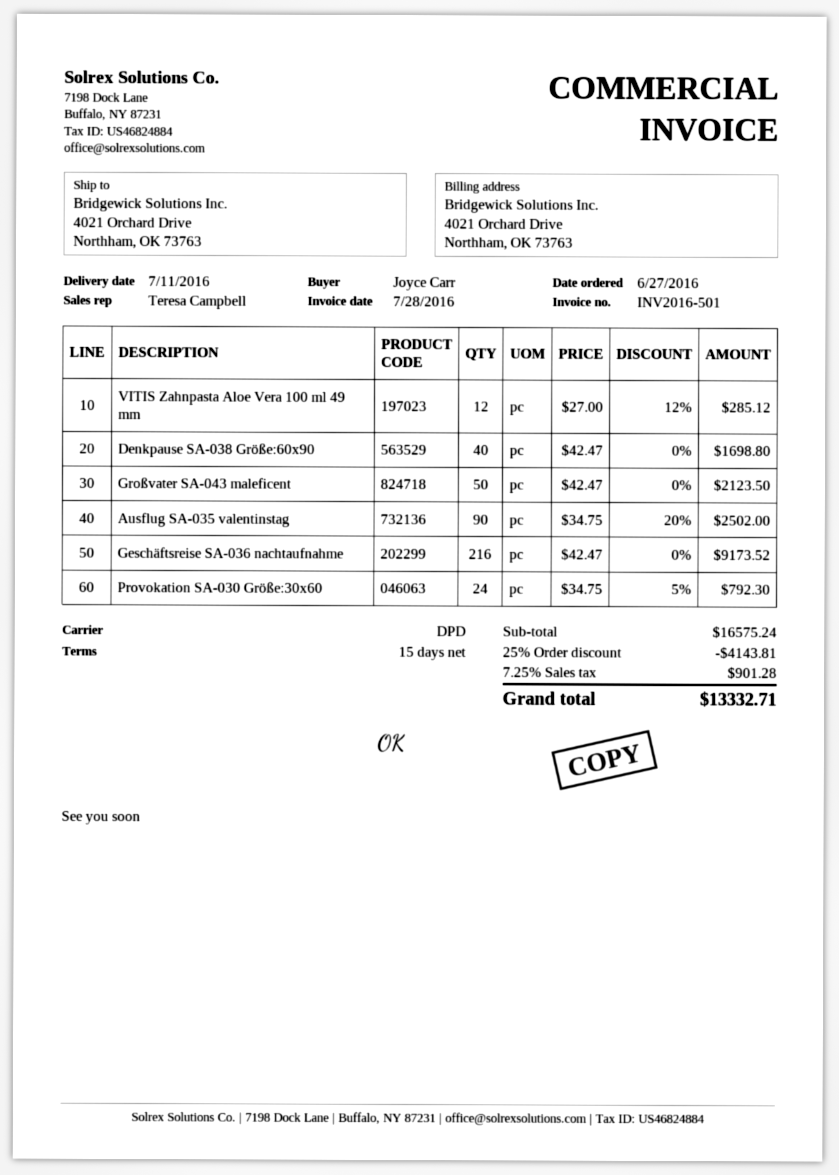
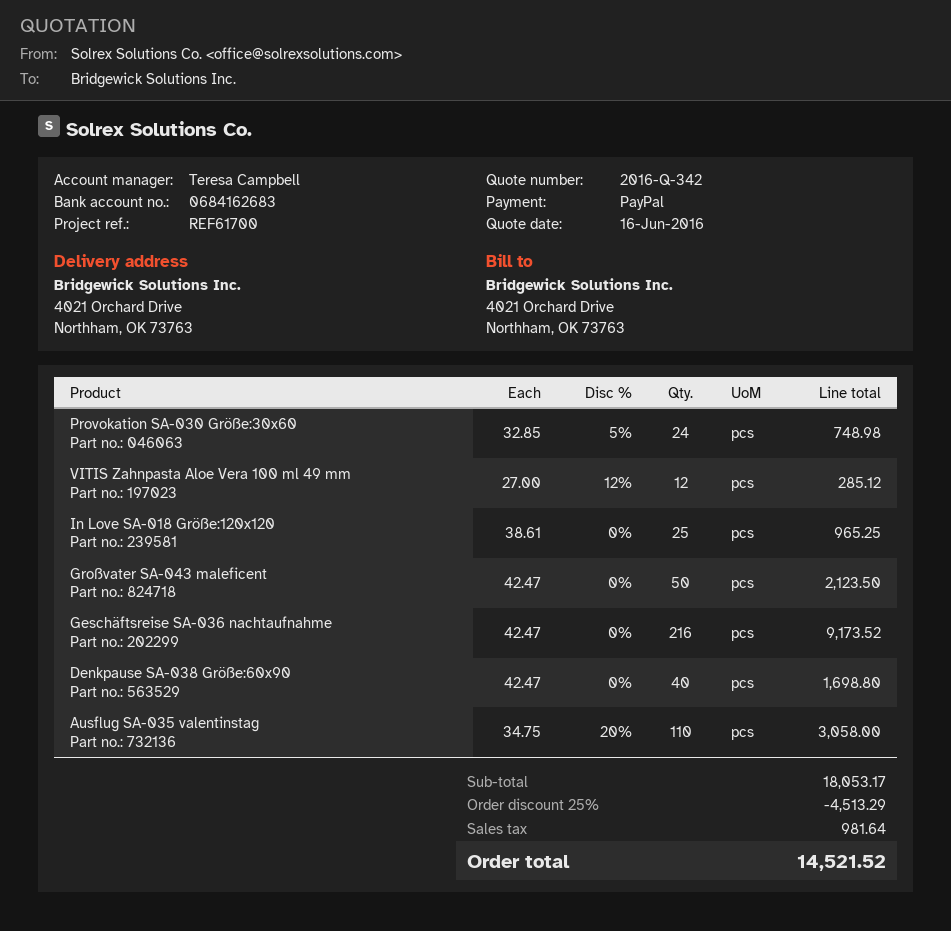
Ausflug SA-035 valentinstag: 90 x 34.75 - 20% = 2502.00 -> 110 x 34.75 - 20% = 3058.00
Provokation SA-030 Größe:30x60: 24 x 34.75 - 5% = 792.30 -> 24 x 32.85 - 5% = 748.98
In Love SA-018 Größe:120x120: none -> 25 x 38.61 = 965.25
subtotal: 16575.24 -> 18053.17
discount: 25% = 4143.81 -> 25% = 4513.29
tax: 901.28 -> 981.64
total: 13332.71 -> 14521.52

